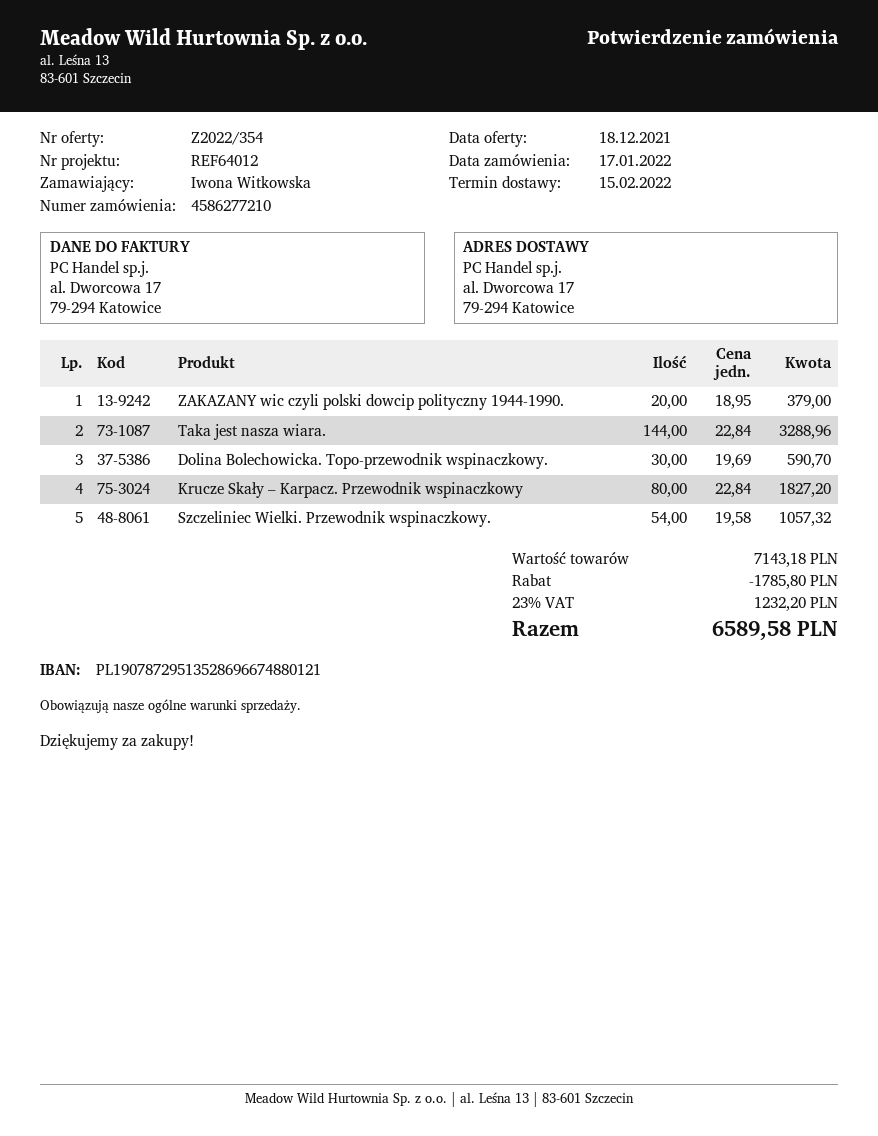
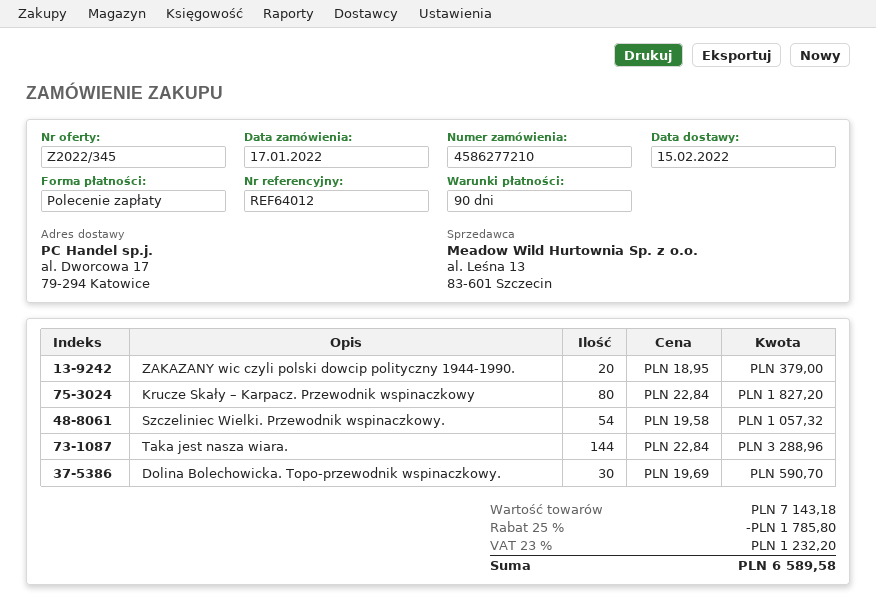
quote number: Z2022/354 -> Z2022/345

